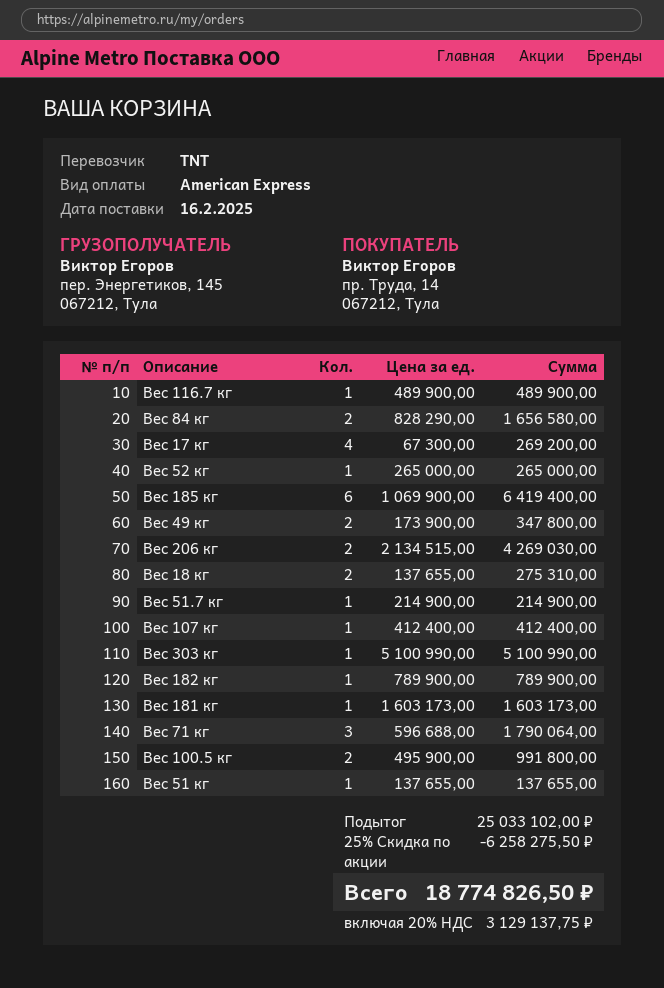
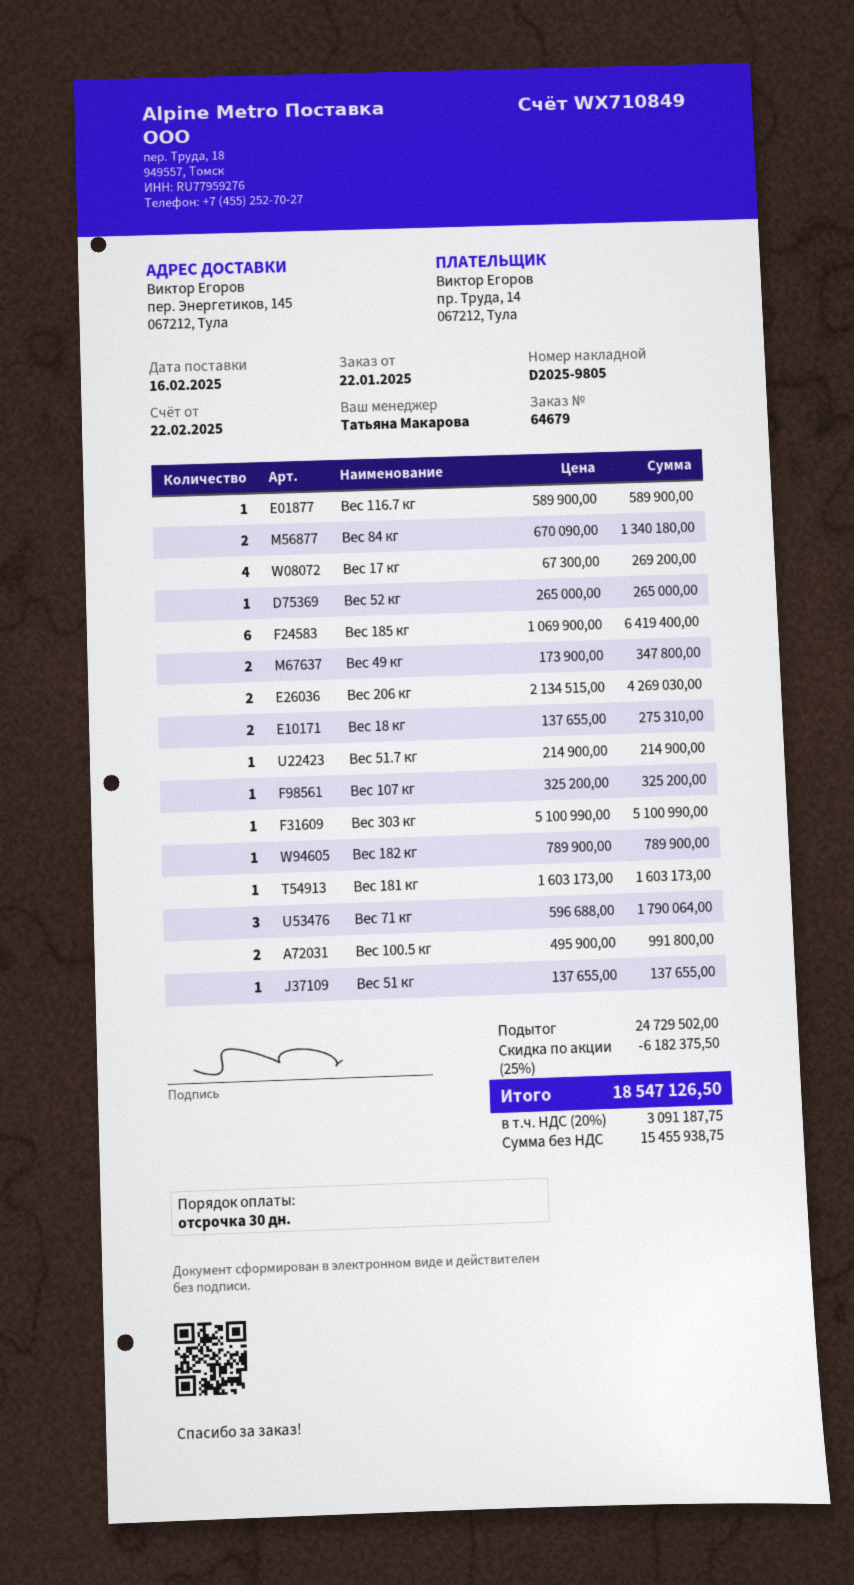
Вес 116.7 кг: 1 x 489900.00 = 489900.00 -> 1 x 589900.00 = 589900.00
Вес 84 кг: 2 x 828290.00 = 1656580.00 -> 2 x 670090.00 = 1340180.00
Вес 107 кг: 1 x 412400.00 = 412400.00 -> 1 x 325200.00 = 325200.00
subtotal: 25033102.00 -> 24729502.00
discount: 25% = 6258275.50 -> 25% = 6182375.50
tax: 20% = 3129137.75 -> 20% = 3091187.75
total: 18774826.50 -> 18547126.50

